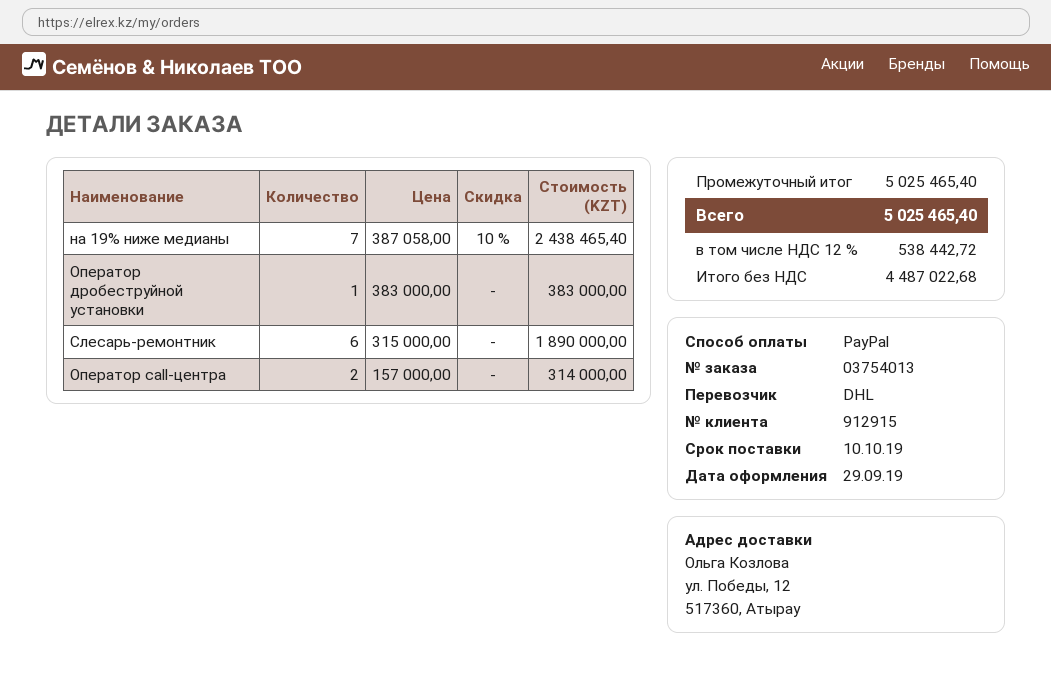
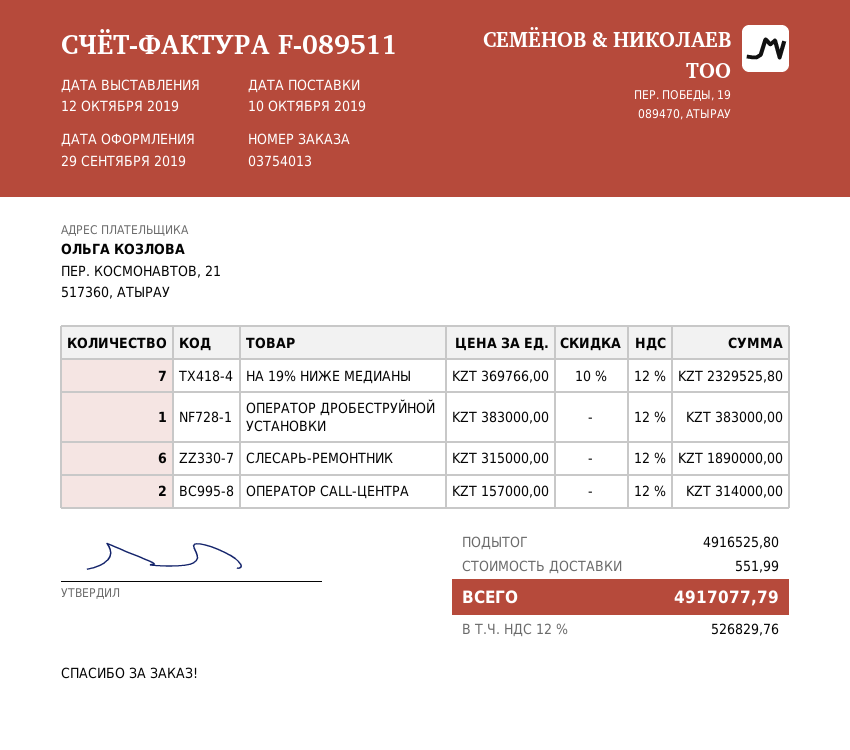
на 19% ниже медианы: 7 x 387058.00 - 10% = 2438465.40 -> 7 x 369766.00 - 10% = 2329525.80
subtotal: 5025465.40 -> 4916525.80
shipping: none -> 551.99
tax: 12% = 538442.72 -> 12% = 526829.76
total: 5025465.40 -> 4917077.79

